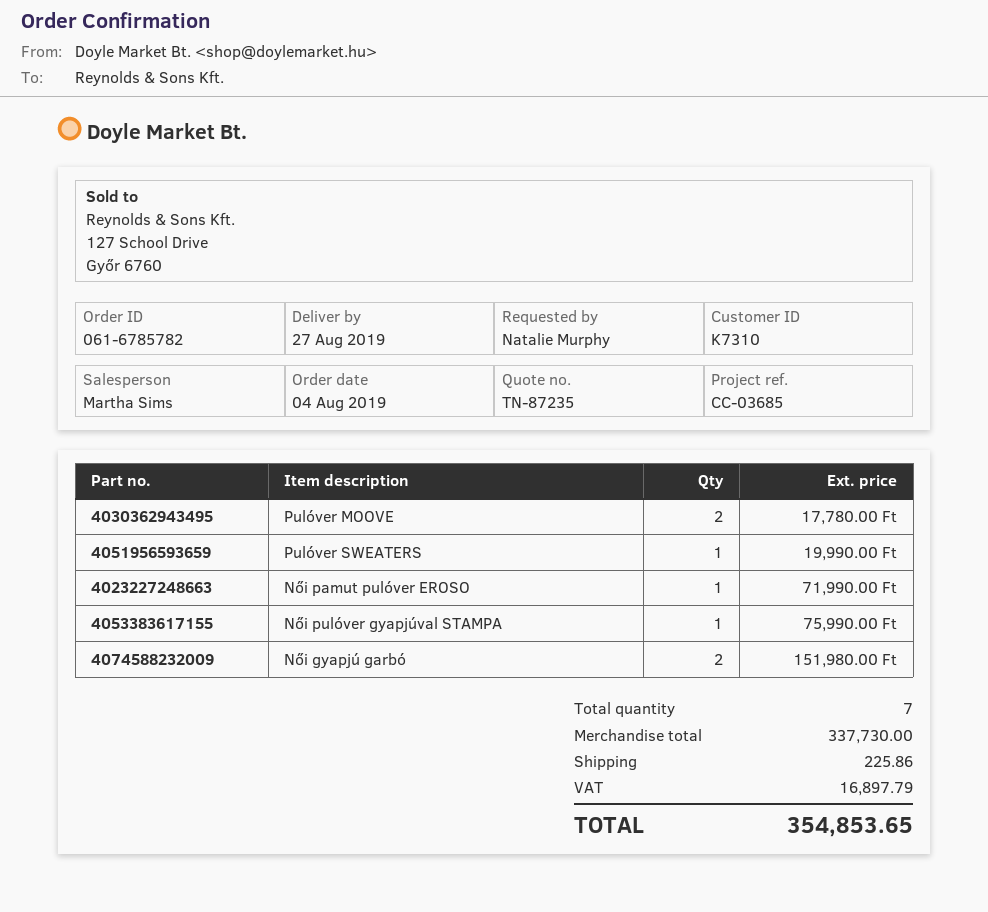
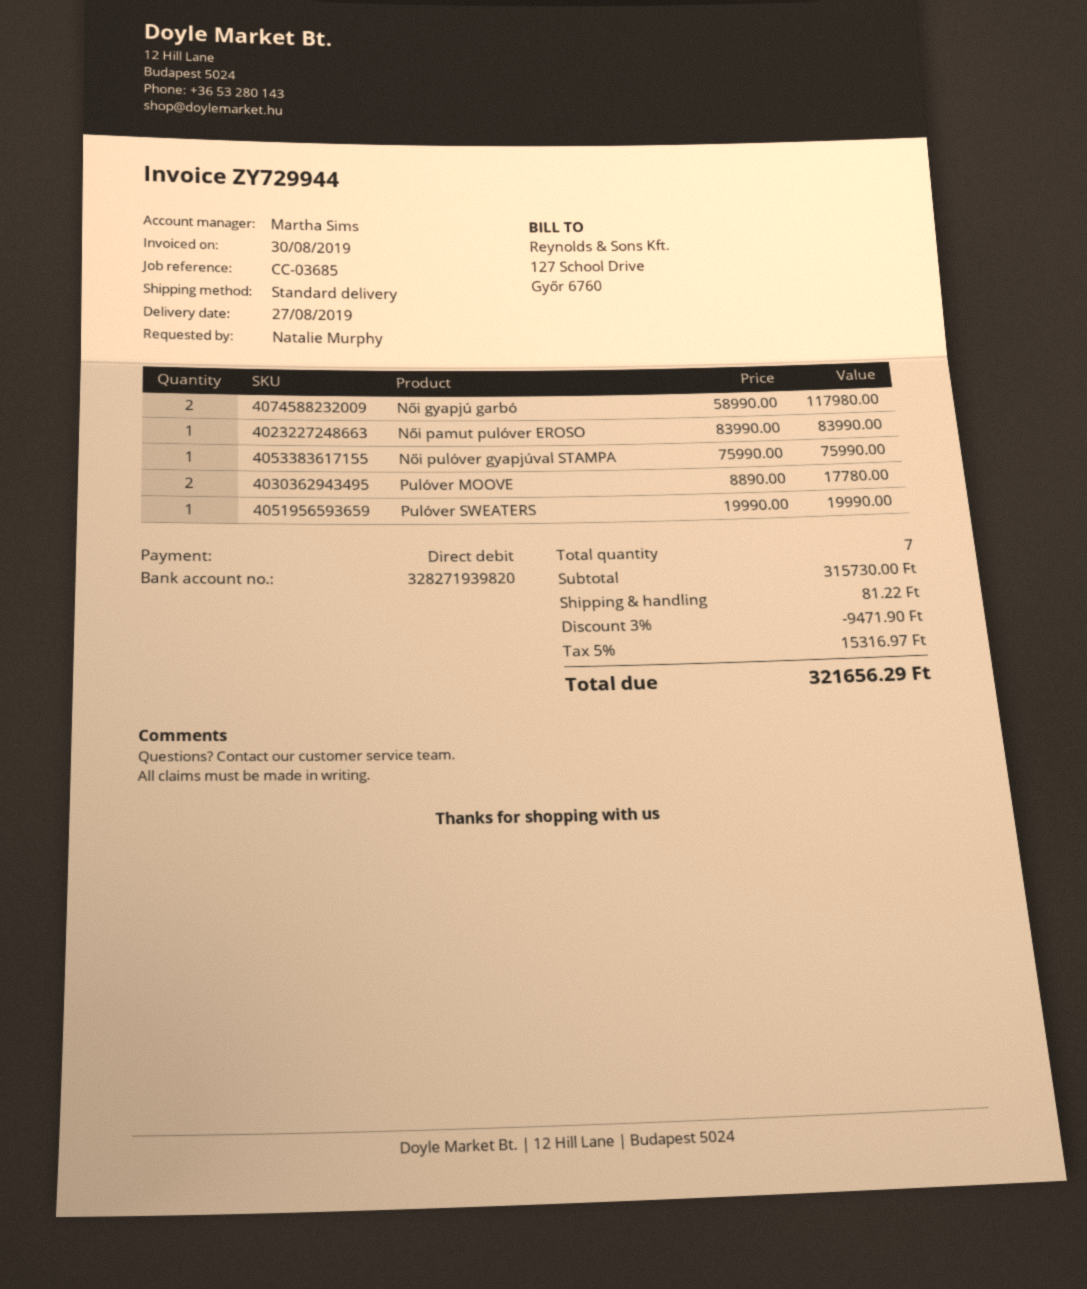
Női pamut pulóver EROSO: 1 for 71990.00 -> 1 for 83990.00
Női gyapjú garbó: 2 for 151980.00 -> 2 for 117980.00
subtotal: 337730.00 -> 315730.00
discount: none -> 3% = 9471.90
shipping: 225.86 -> 81.22
tax: 16897.79 -> 15316.97
total: 354853.65 -> 321656.29

